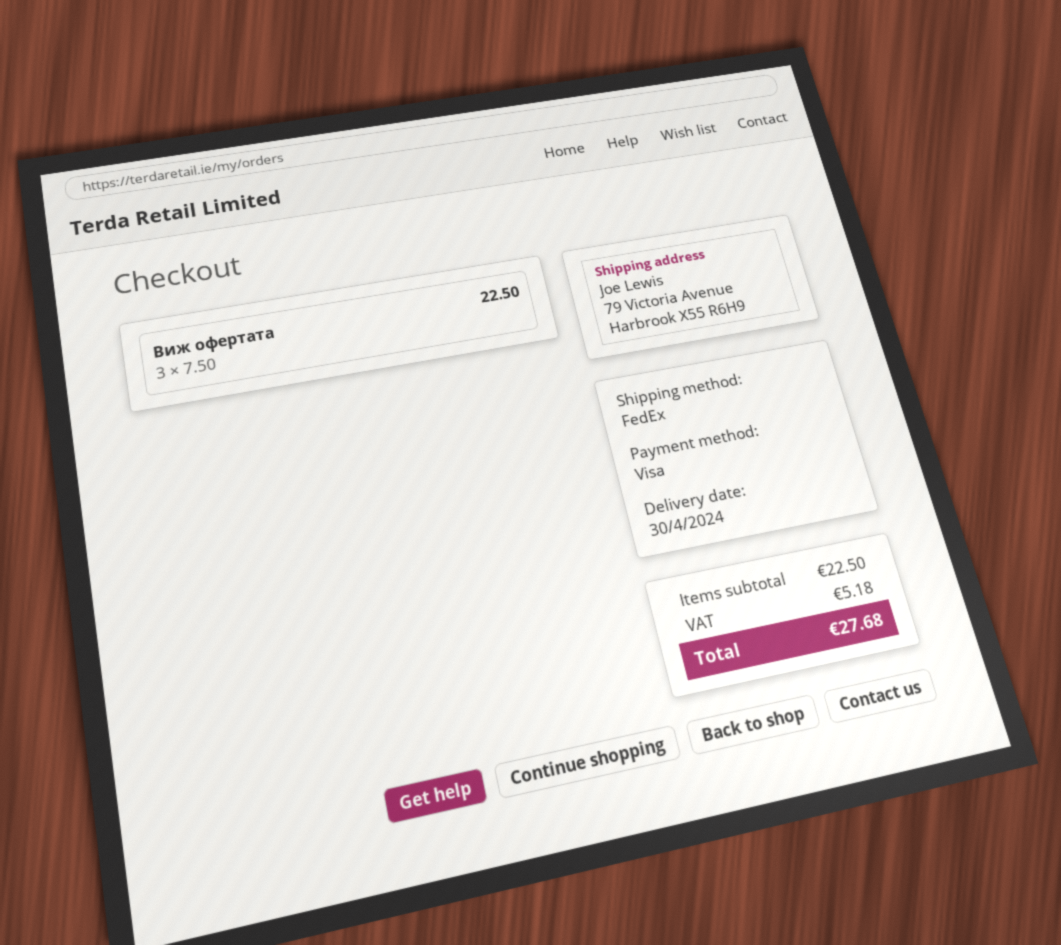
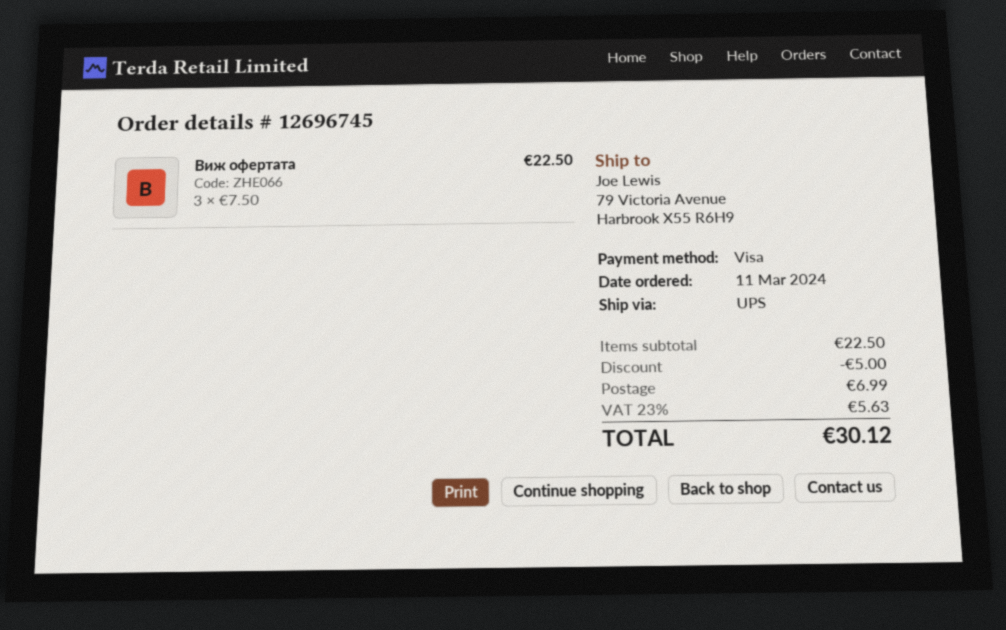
shipping method: FedEx -> UPS
discount: none -> 5.00
shipping: none -> 6.99
tax: 5.18 -> 5.63
total: 27.68 -> 30.12

